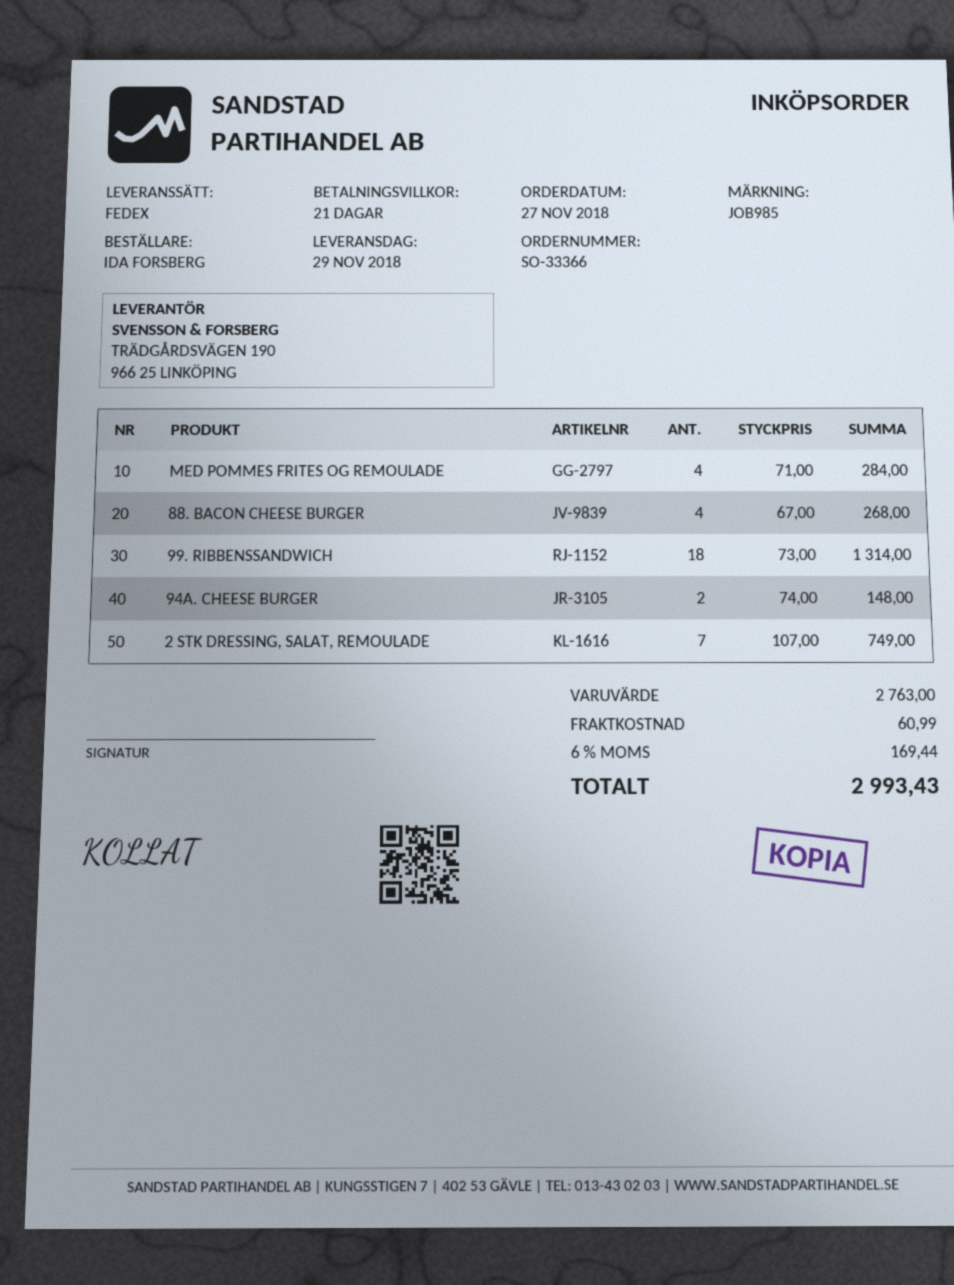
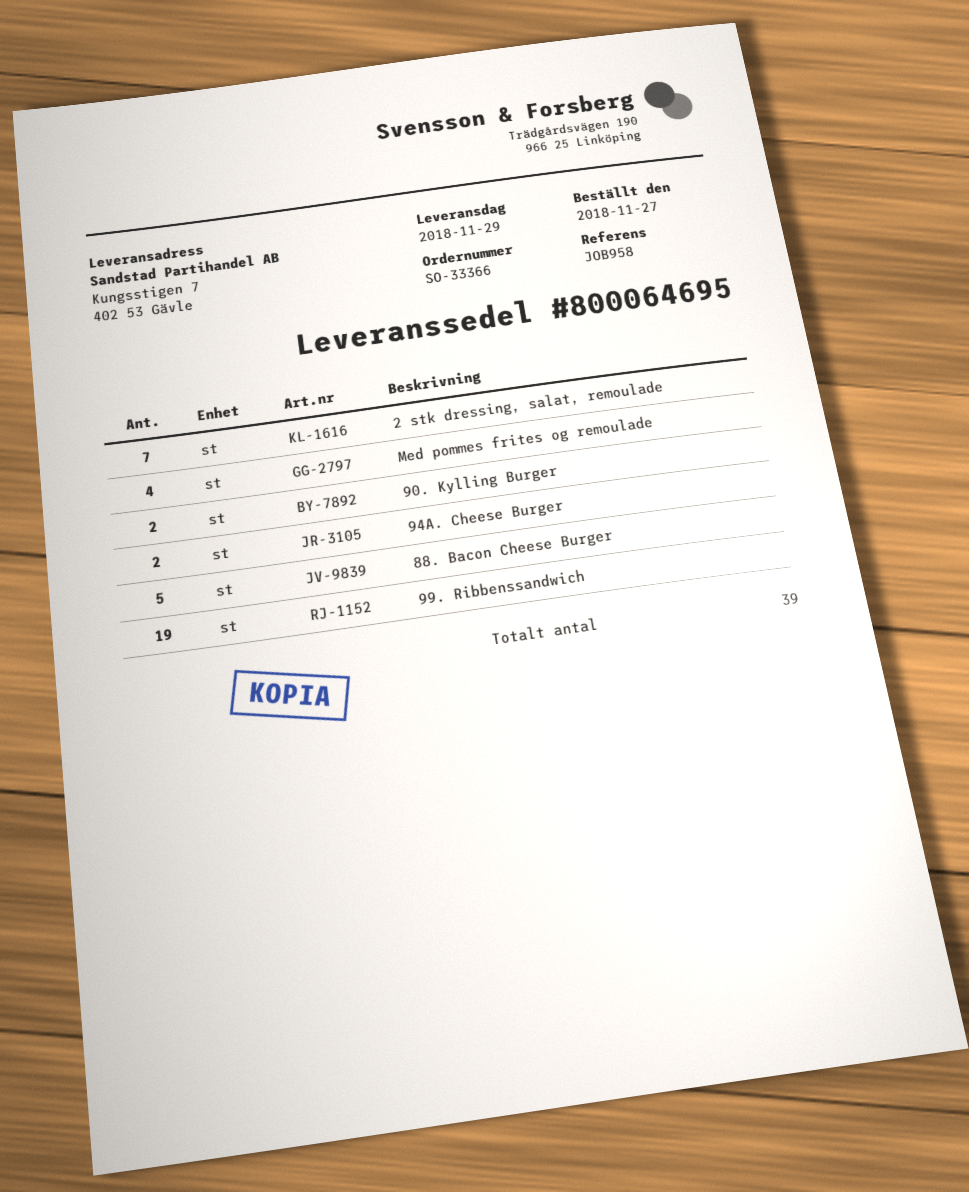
reference: JOB985 -> JOB958
88. BACON CHEESE BURGER: 4 -> 5
99. RIBBENSSANDWICH: 18 -> 19
90. Kylling Burger: none -> 2

